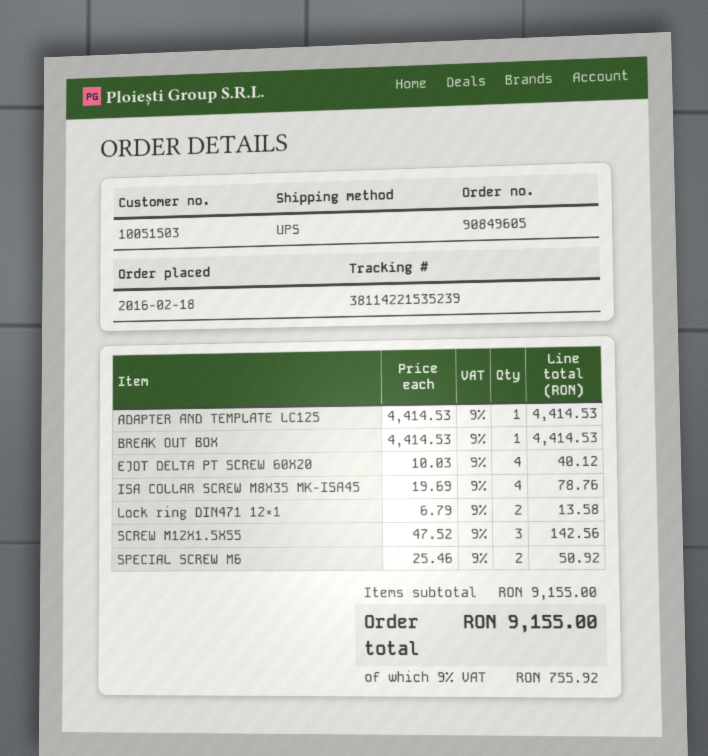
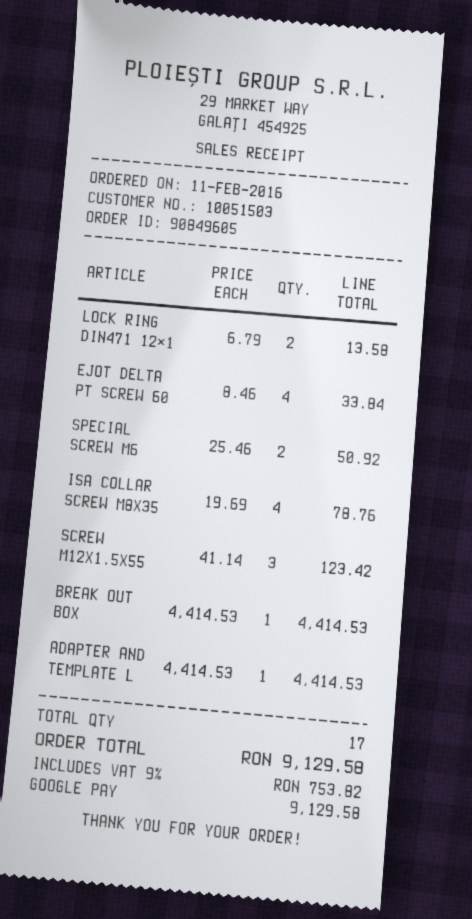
order date: 2016-02-18 -> 2016-02-11
EJOT DELTA PT SCREW 60X20: 4 x 10.03 = 40.12 -> 4 x 8.46 = 33.84
SCREW M12X1.5X55: 3 x 47.52 = 142.56 -> 3 x 41.14 = 123.42
tax: 9% = 755.92 -> 9% = 753.82
total: 9155.00 -> 9129.58

